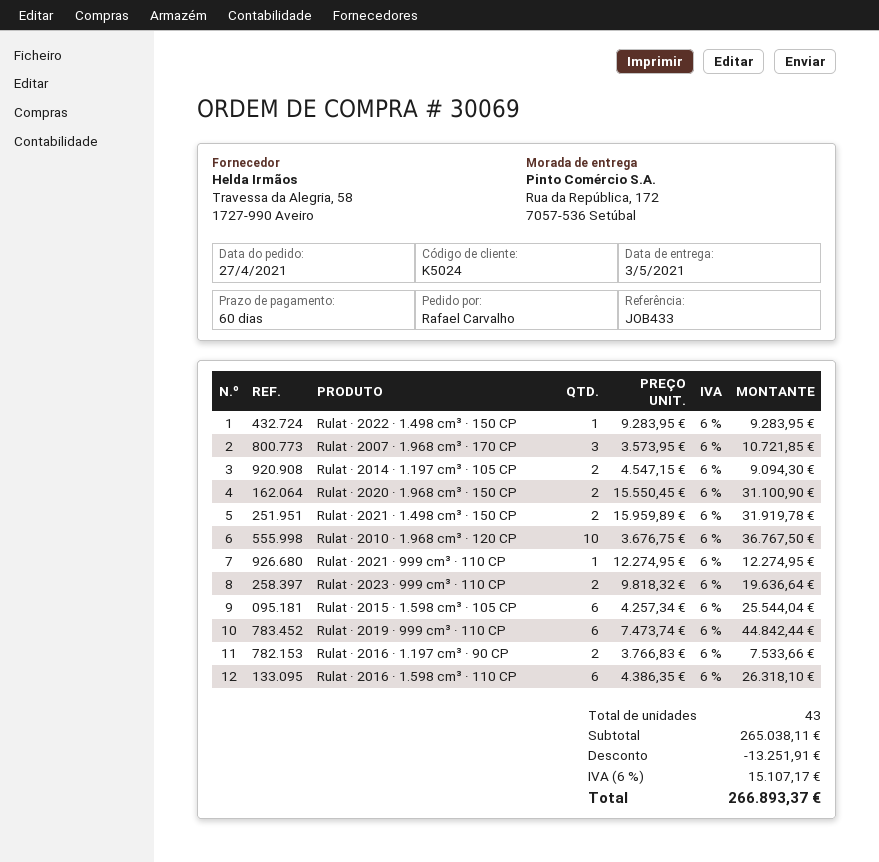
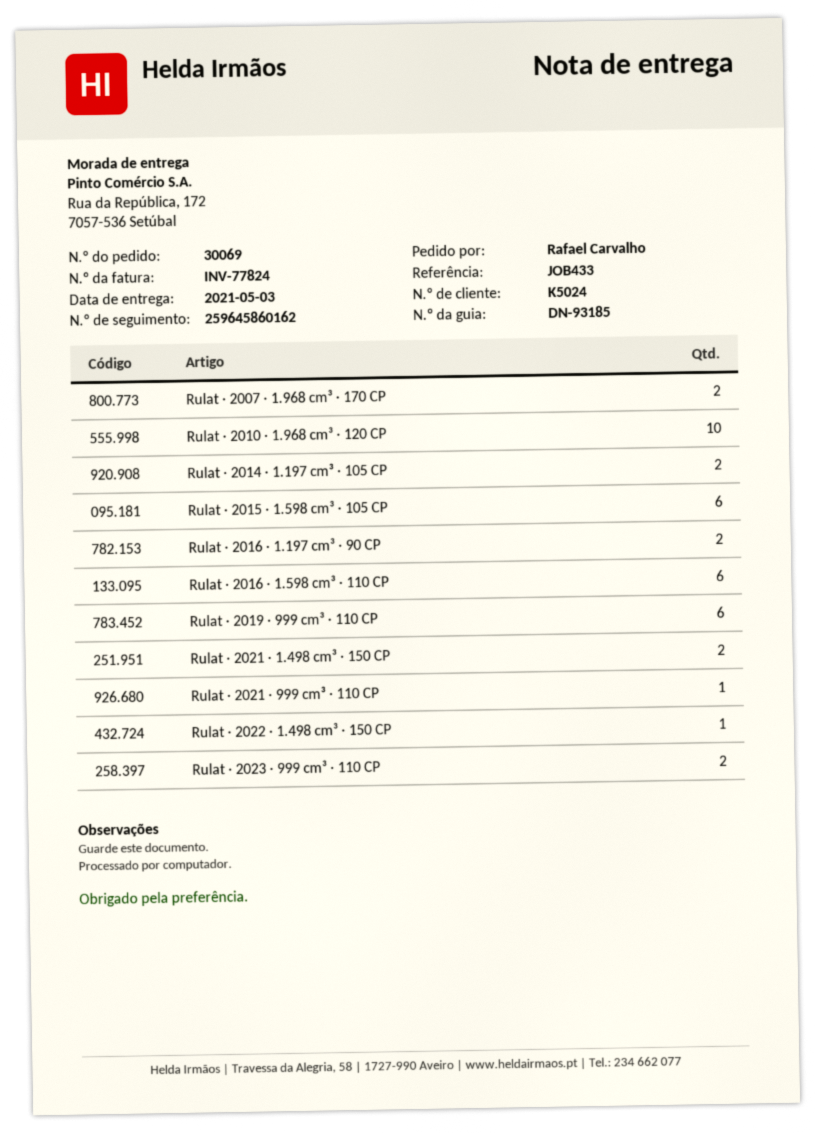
Rulat · 2007 · 1.968 cm³ · 170 CP: 3 -> 2
Rulat · 2020 · 1.968 cm³ · 150 CP: 2 -> none

